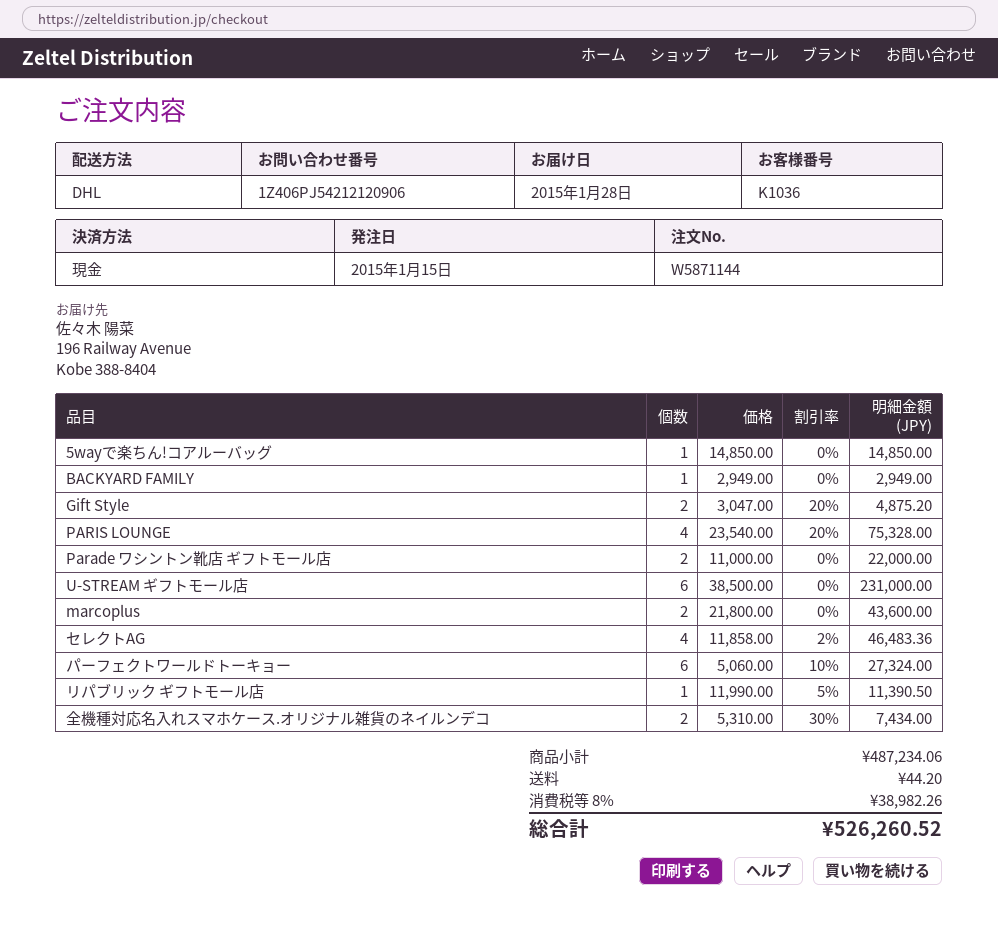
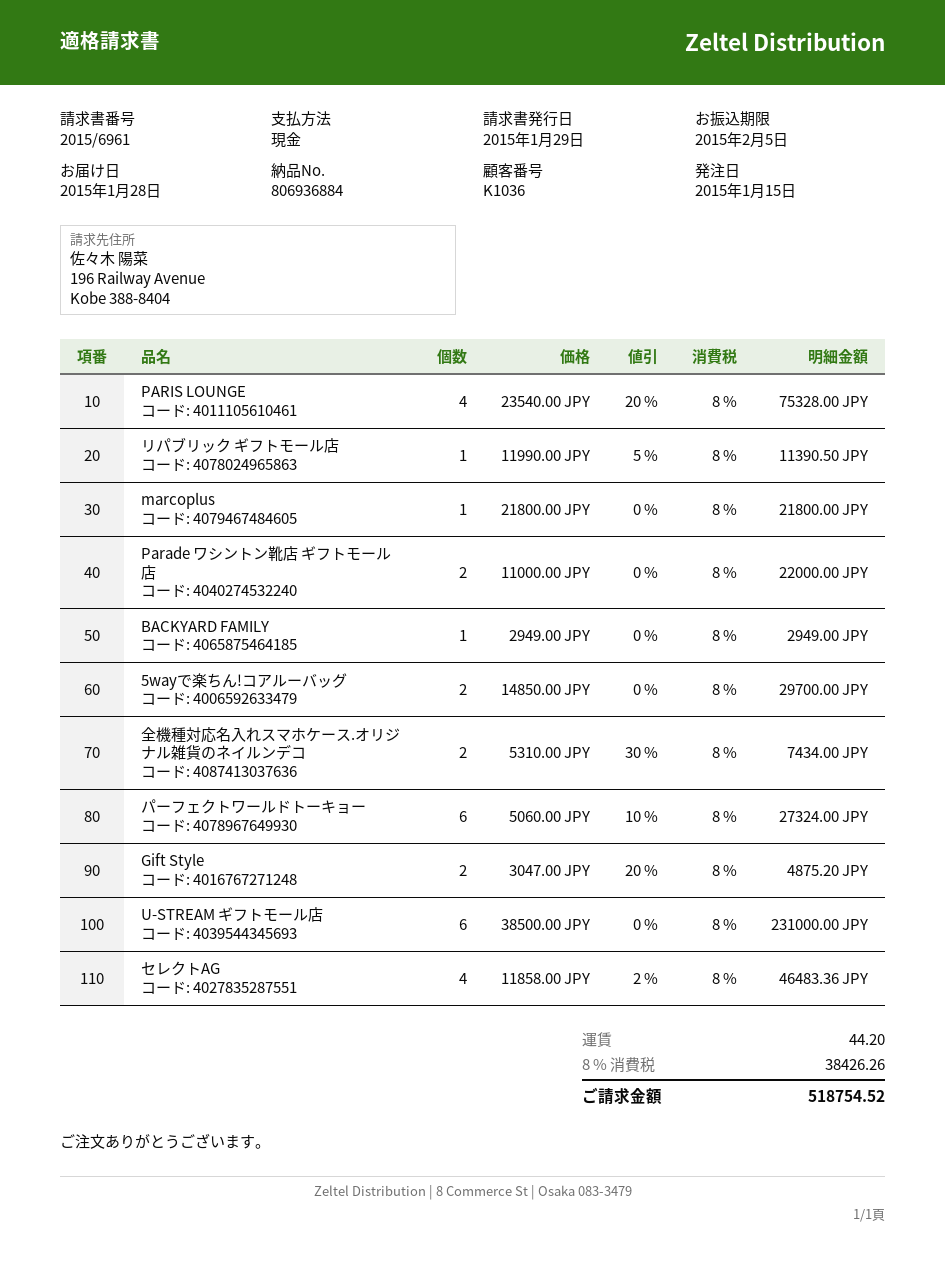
5wayで楽ちん!コアルーバッグ: 1 x 14850.00 = 14850.00 -> 2 x 14850.00 = 29700.00
marcoplus: 2 x 21800.00 = 43600.00 -> 1 x 21800.00 = 21800.00
tax: 8% = 38982.26 -> 8% = 38426.26
total: 526260.52 -> 518754.52

